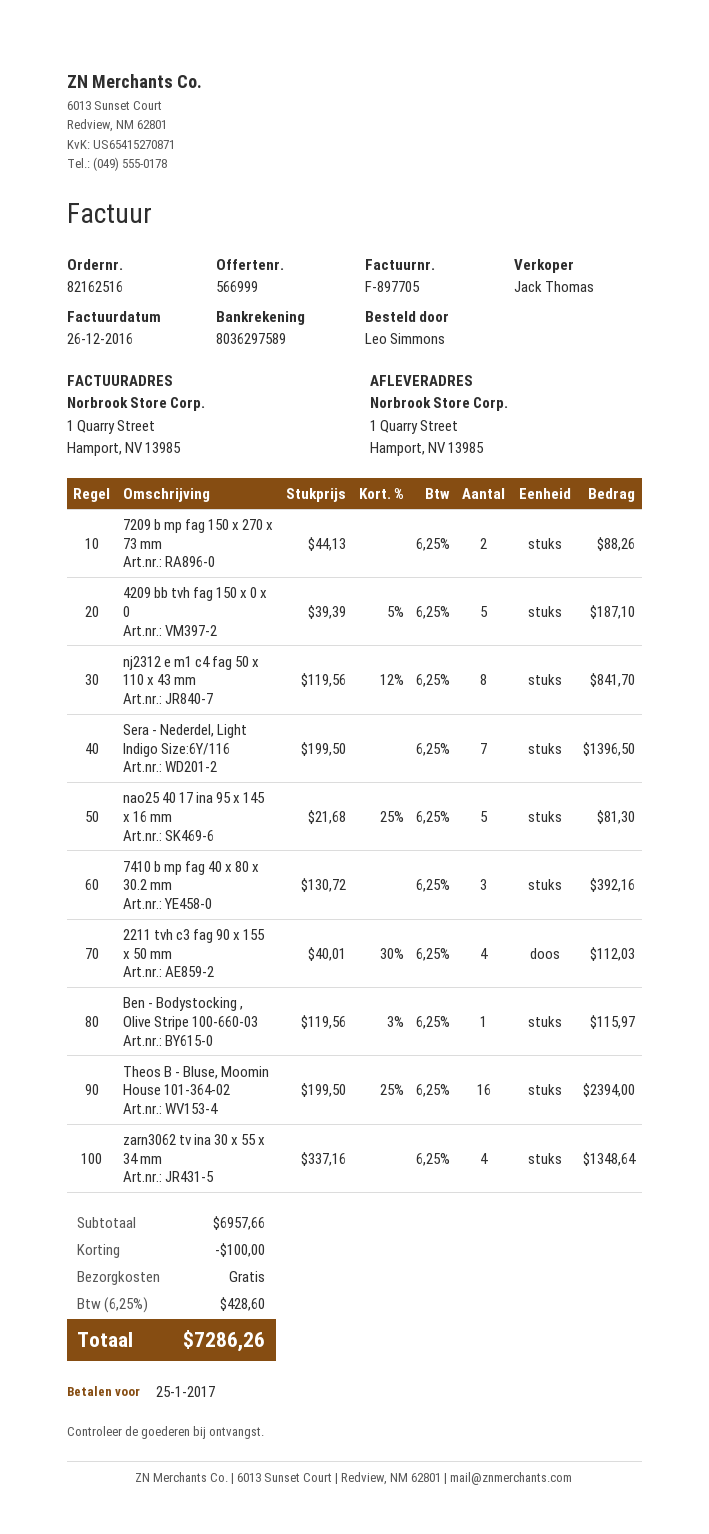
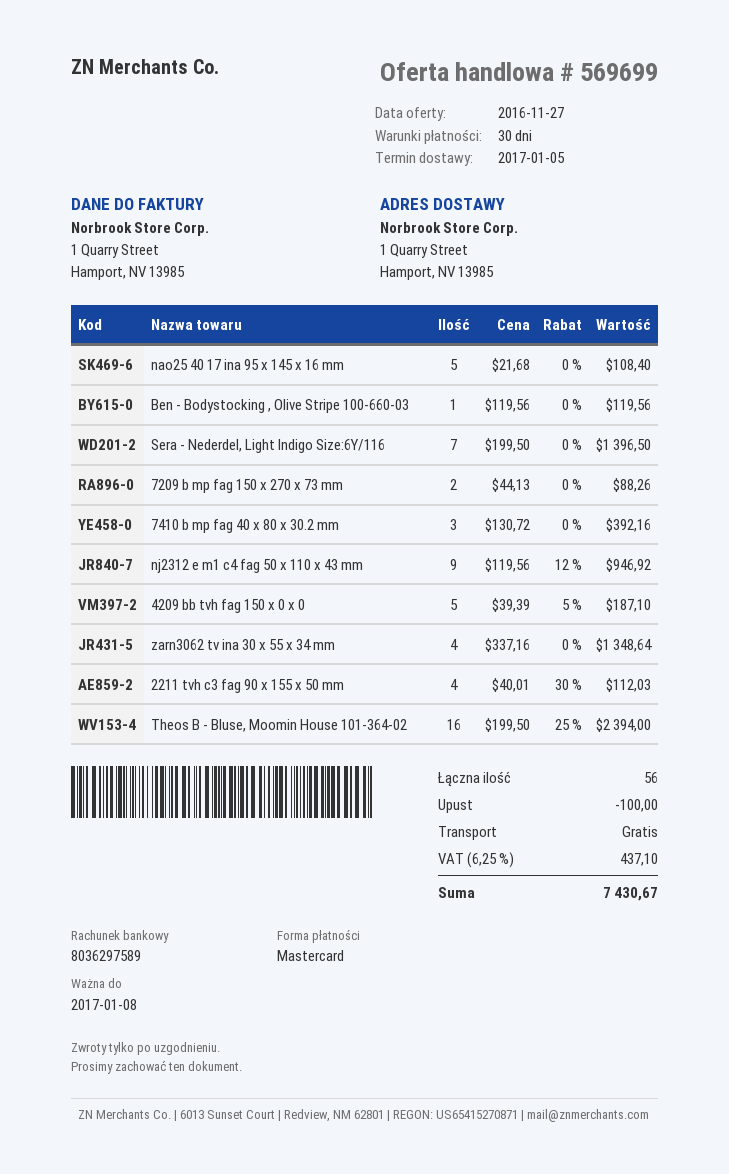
quote number: 566999 -> 569699
nj2312 e m1 c4 fag 50 x 110 x 43 mm: 8 x 119.56 - 12% = 841.70 -> 9 x 119.56 - 12% = 946.92
nao25 40 17 ina 95 x 145 x 16 mm: 5 x 21.68 - 25% = 81.30 -> 5 x 21.68 = 108.40
Ben - Bodystocking , Olive Stripe 100-660-03: 1 x 119.56 - 3% = 115.97 -> 1 x 119.56 = 119.56
tax: 6.25% = 428.60 -> 6.25% = 437.10
total: 7286.26 -> 7430.67

